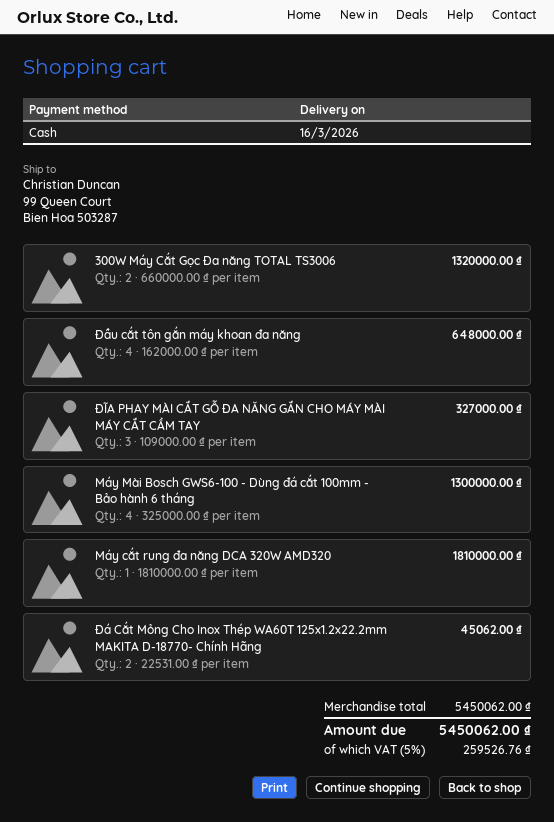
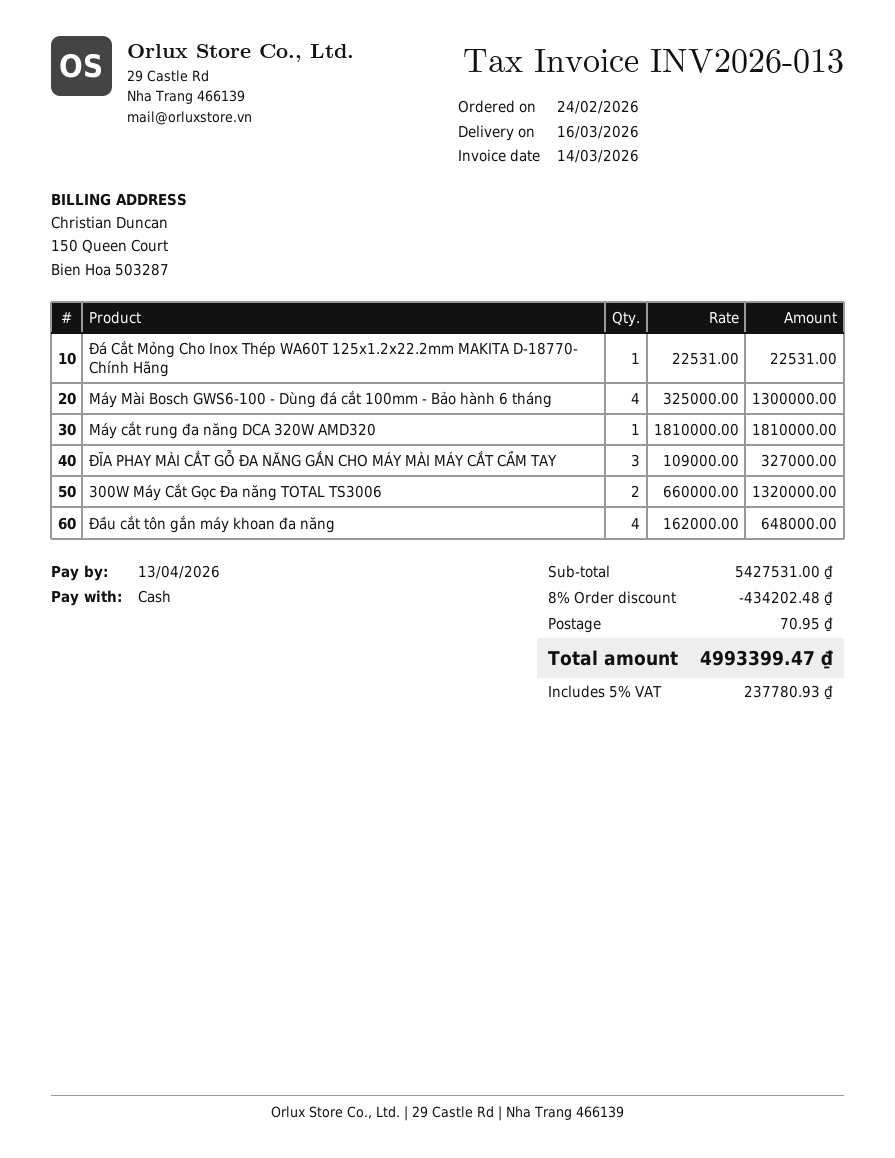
Đá Cắt Mỏng Cho Inox Thép WA60T 125x1.2x22.2mm MAKITA D-18770- Chính Hãng: 2 x 22531.00 = 45062.00 -> 1 x 22531.00 = 22531.00
subtotal: 5450062.00 -> 5427531.00
discount: none -> 8% = 434202.48
shipping: none -> 70.95
tax: 5% = 259526.76 -> 5% = 237780.93
total: 5450062.00 -> 4993399.47

